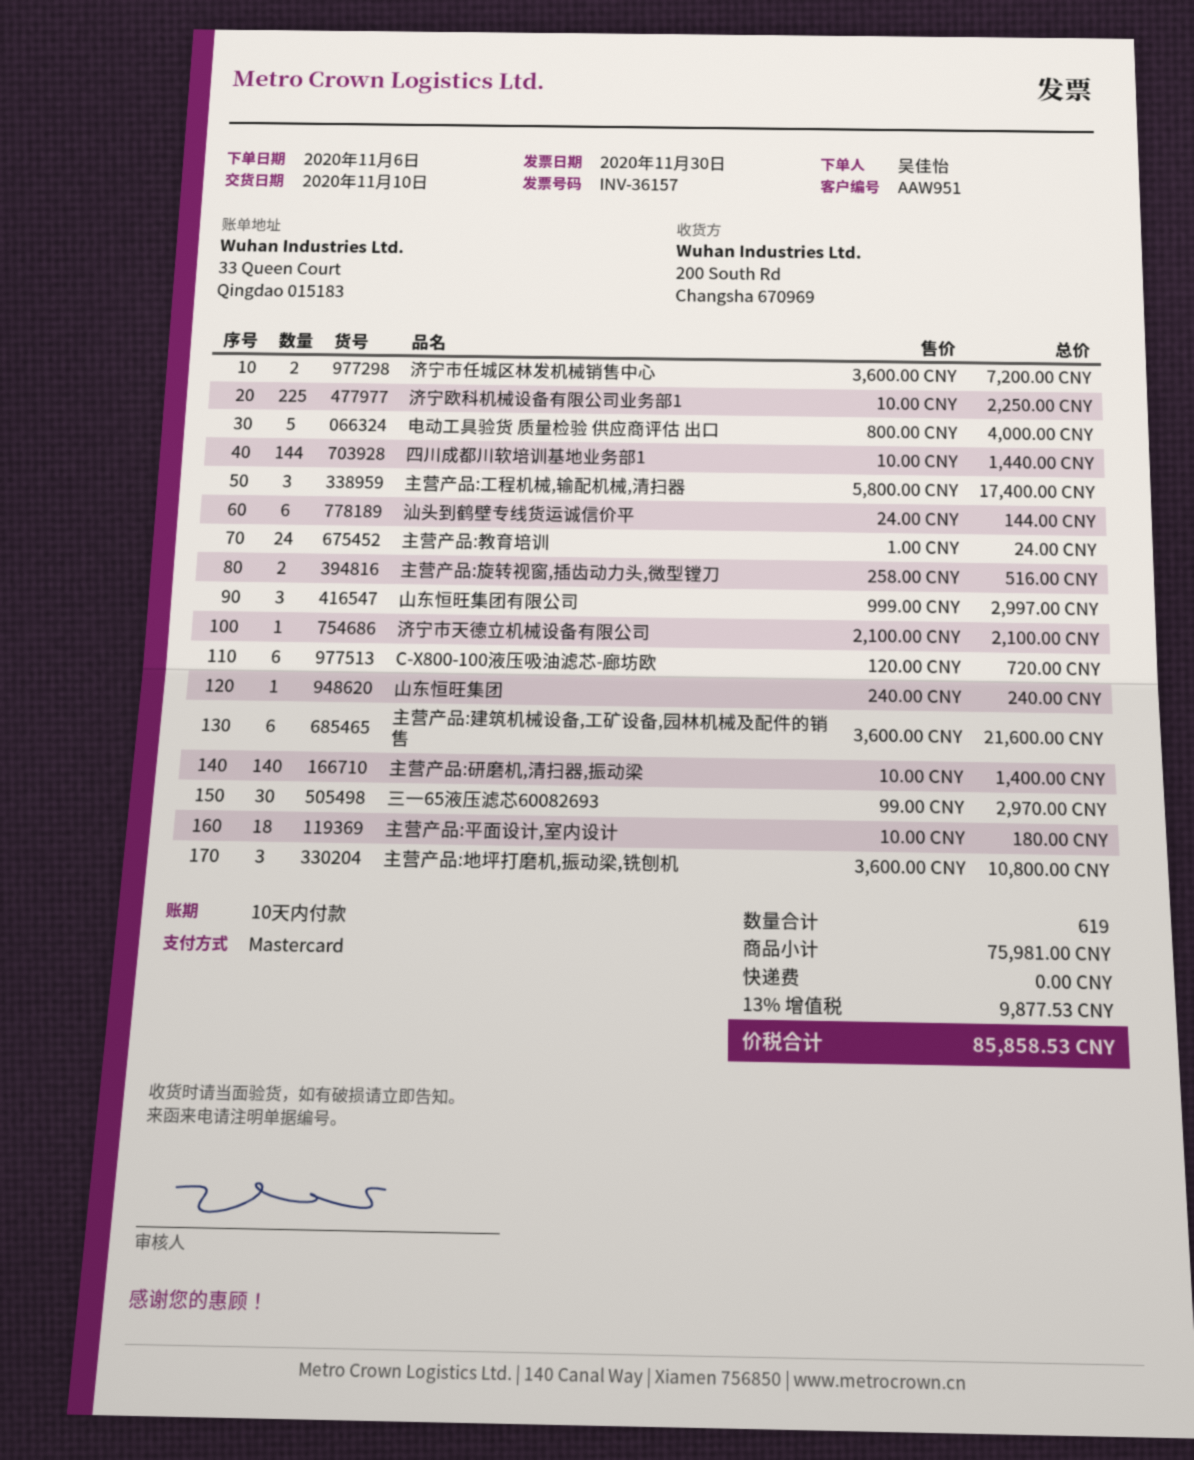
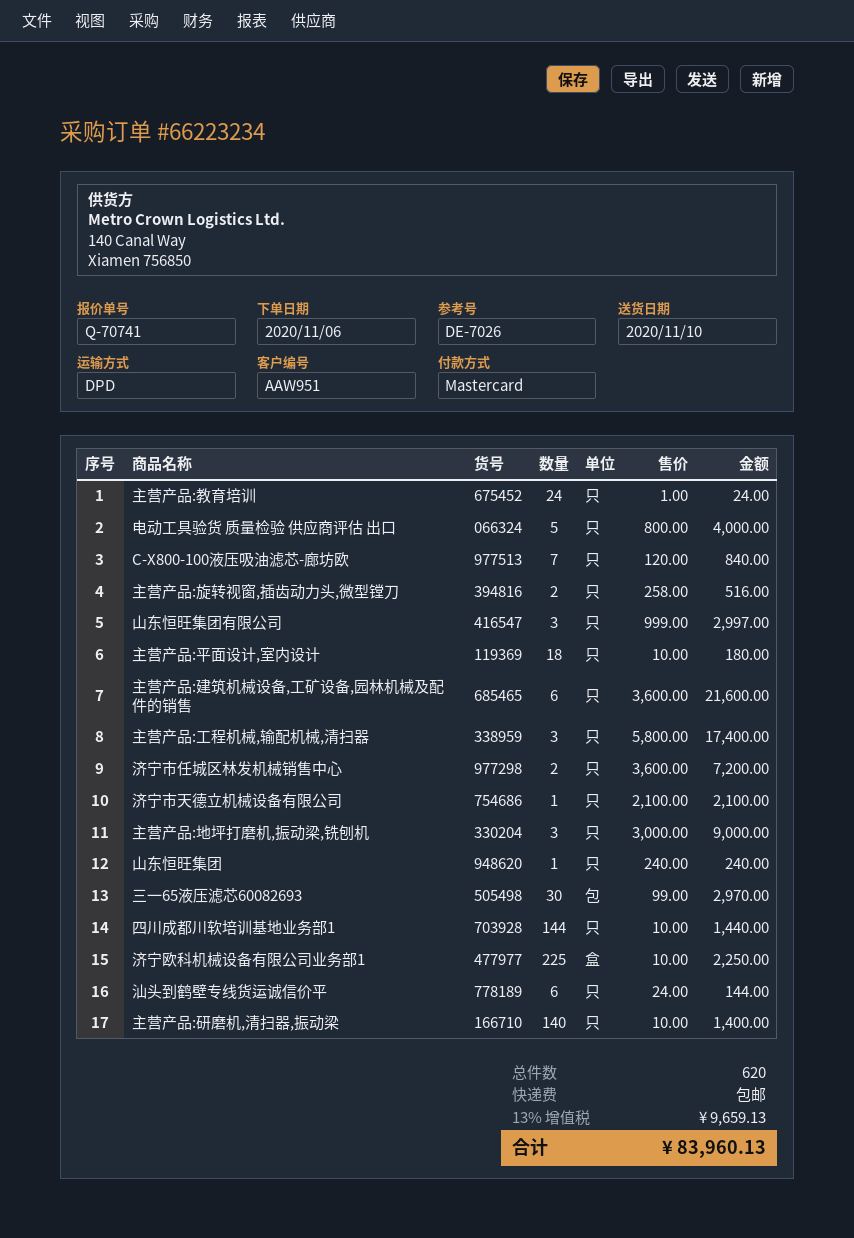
C-X800-100液压吸油滤芯-廊坊欧: 6 x 120.00 = 720.00 -> 7 x 120.00 = 840.00
主营产品:地坪打磨机,振动梁,铣刨机: 3 x 3600.00 = 10800.00 -> 3 x 3000.00 = 9000.00
total quantity: 619 -> 620
tax: 13% = 9877.53 -> 13% = 9659.13
total: 85858.53 -> 83960.13

